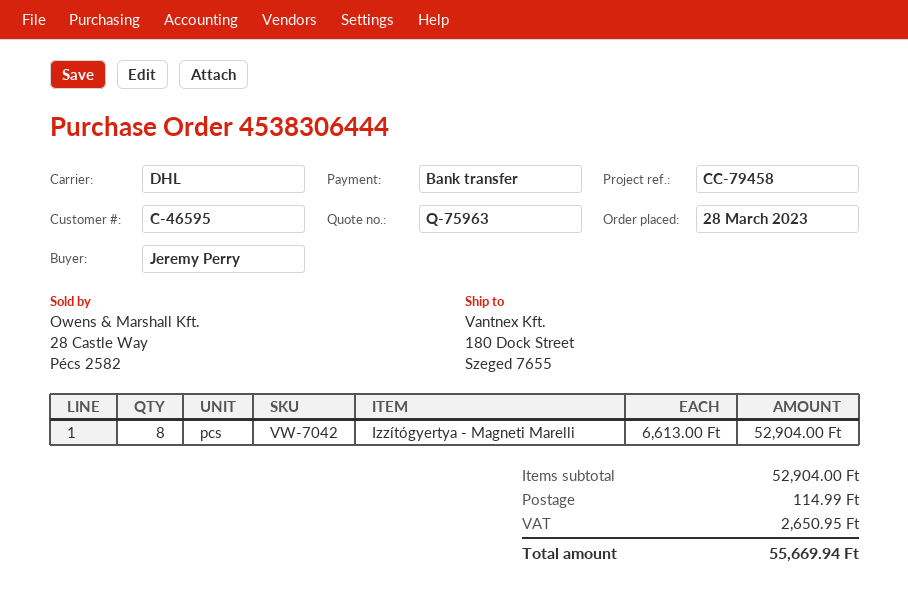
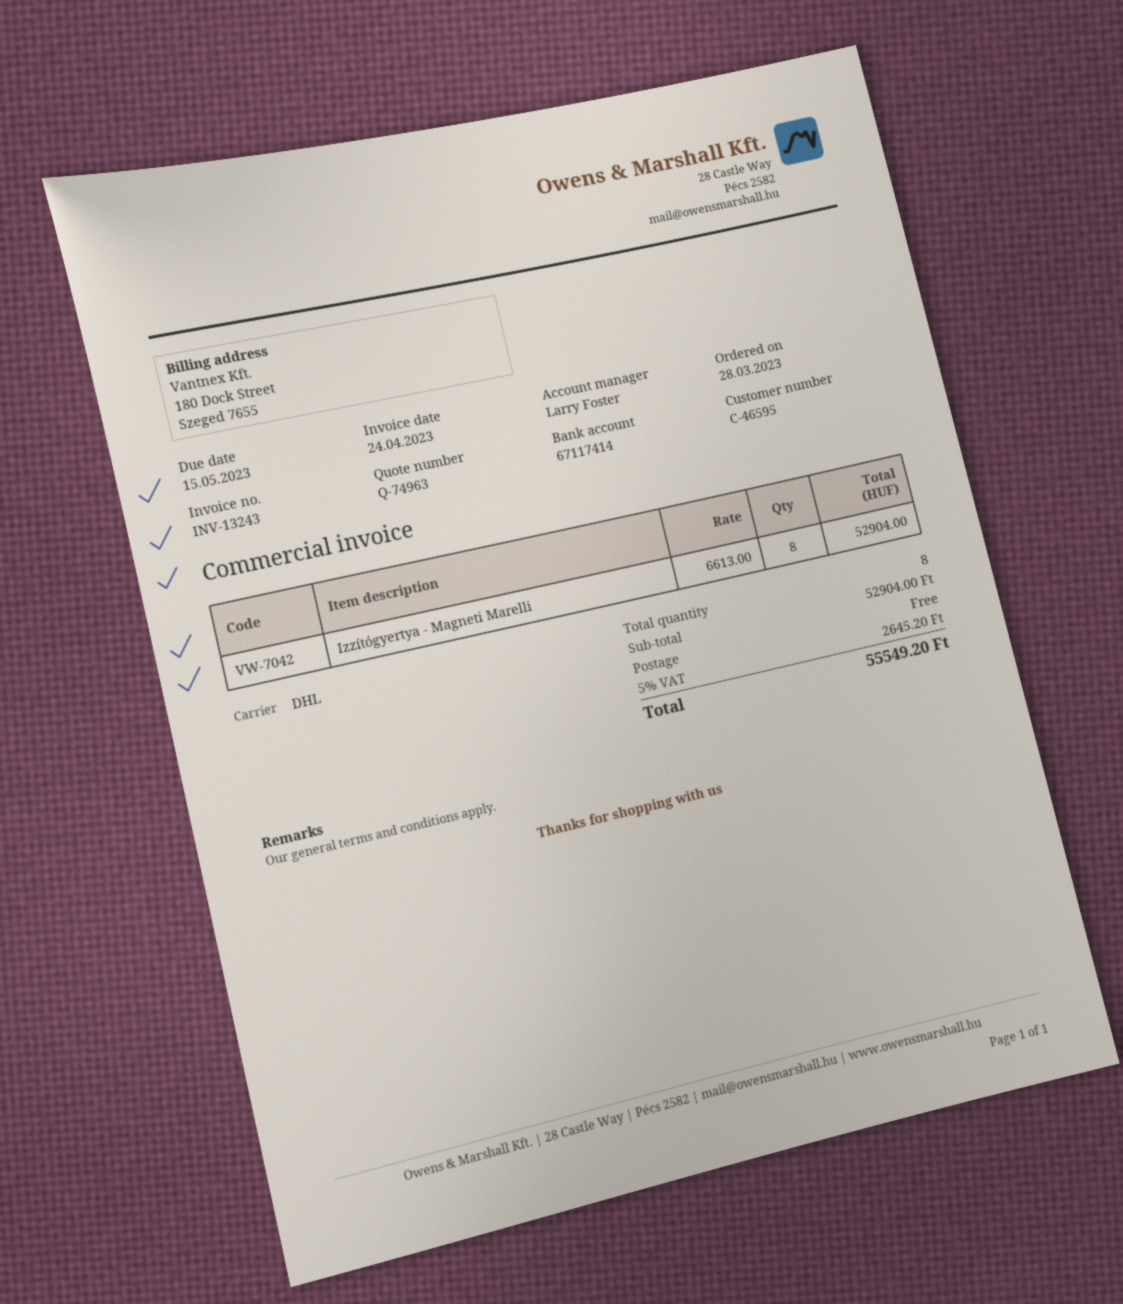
quote number: Q-75963 -> Q-74963
shipping: 114.99 -> 0.00
tax: 2650.95 -> 2645.20
total: 55669.94 -> 55549.20

